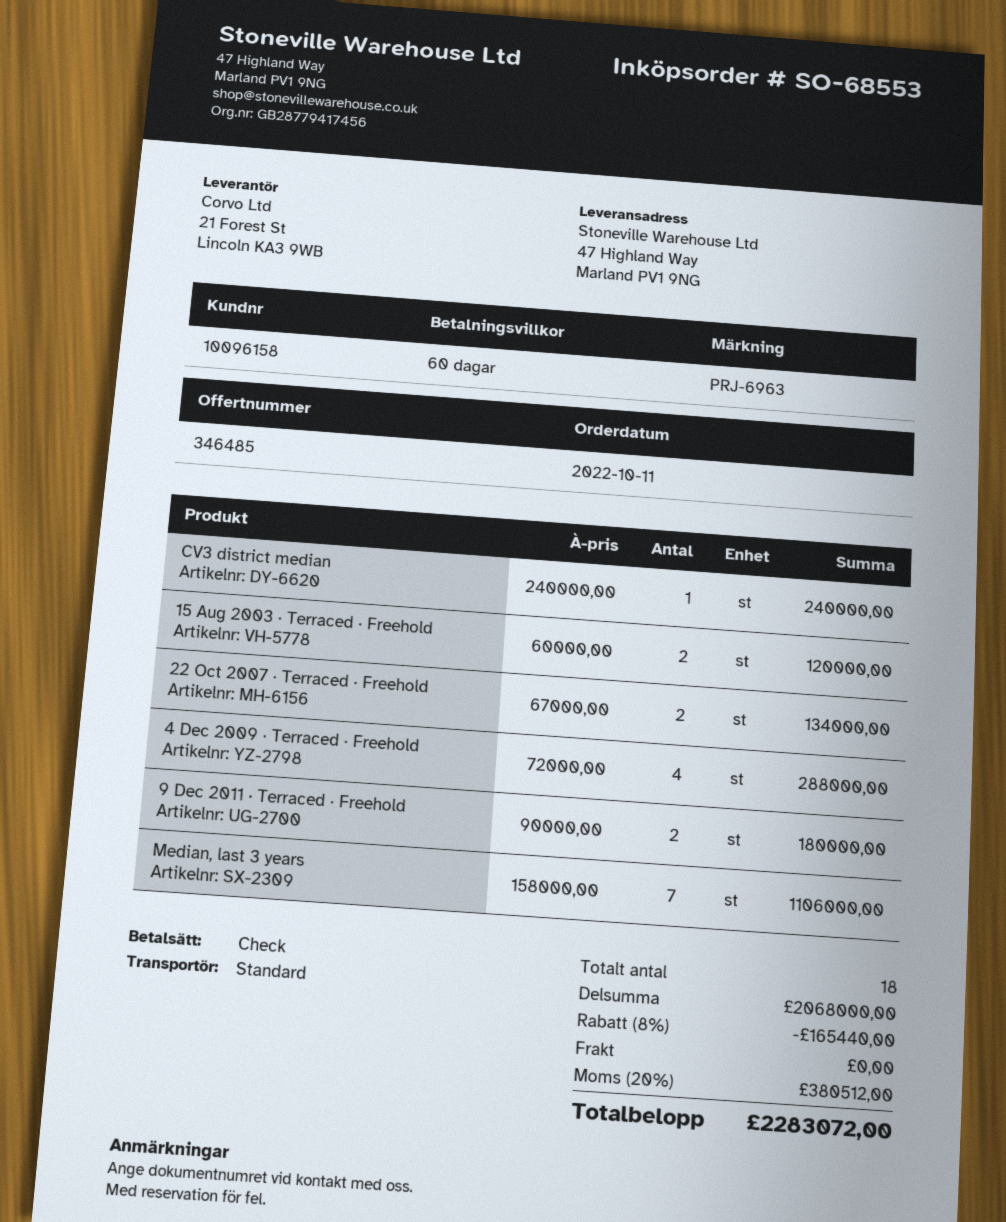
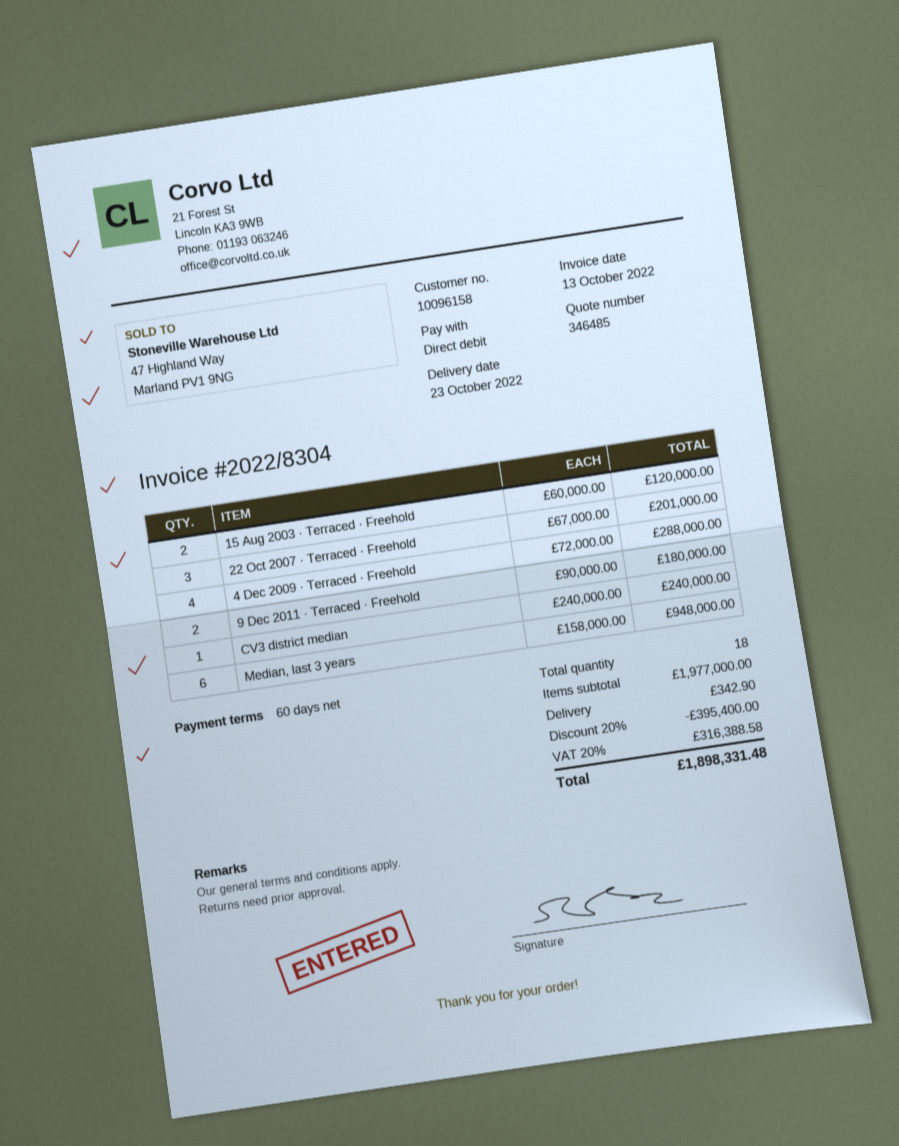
payment method: cheque -> direct debit
22 Oct 2007 · Terraced · Freehold: 2 x 67000.00 = 134000.00 -> 3 x 67000.00 = 201000.00
Median, last 3 years: 7 x 158000.00 = 1106000.00 -> 6 x 158000.00 = 948000.00
subtotal: 2068000.00 -> 1977000.00
discount: 8% = 165440.00 -> 20% = 395400.00
shipping: 0.00 -> 342.90
tax: 20% = 380512.00 -> 20% = 316388.58
total: 2283072.00 -> 1898331.48

